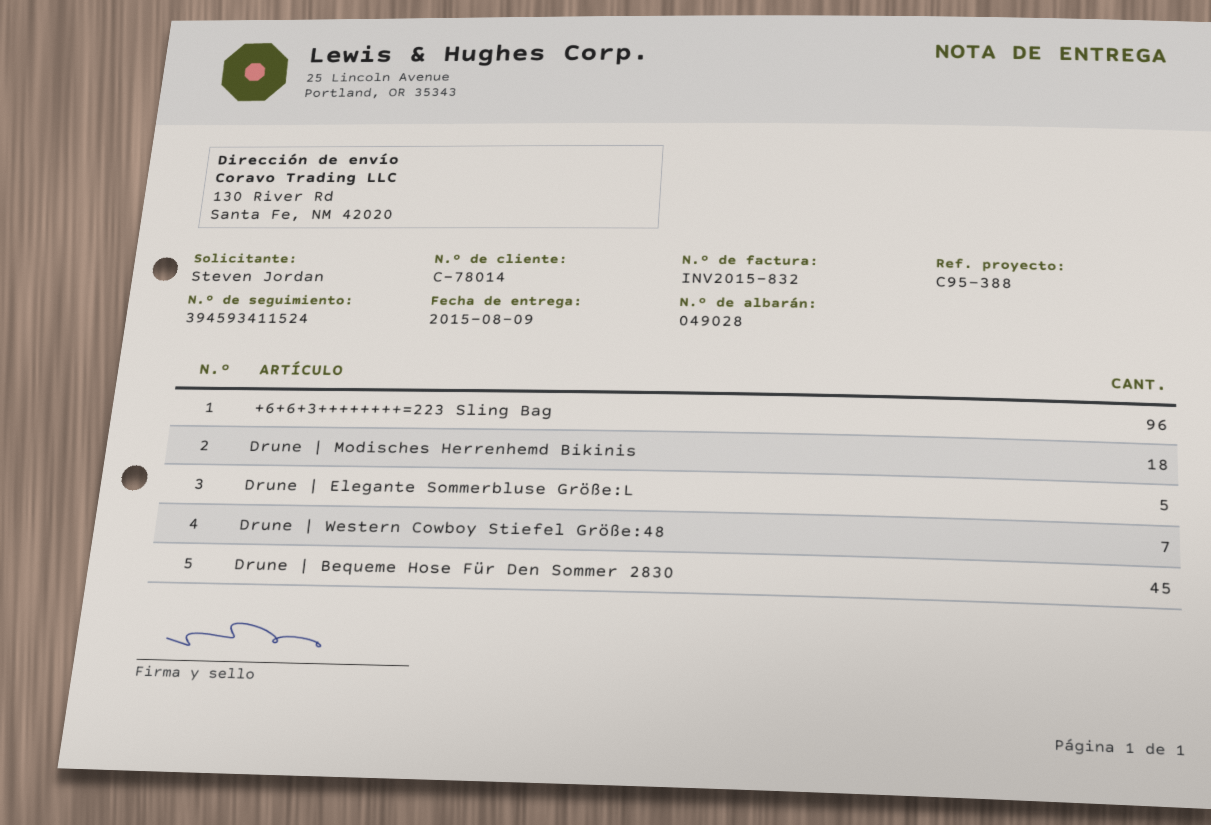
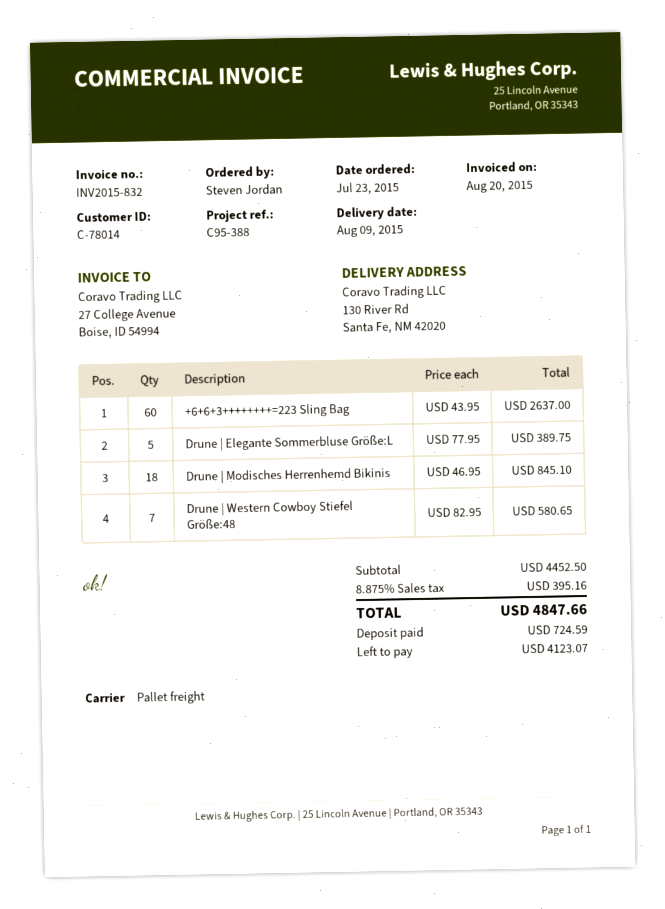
+6+6+3++++++++=223 Sling Bag: 96 -> 60
Drune | Bequeme Hose Für Den Sommer 2830: 45 -> none

